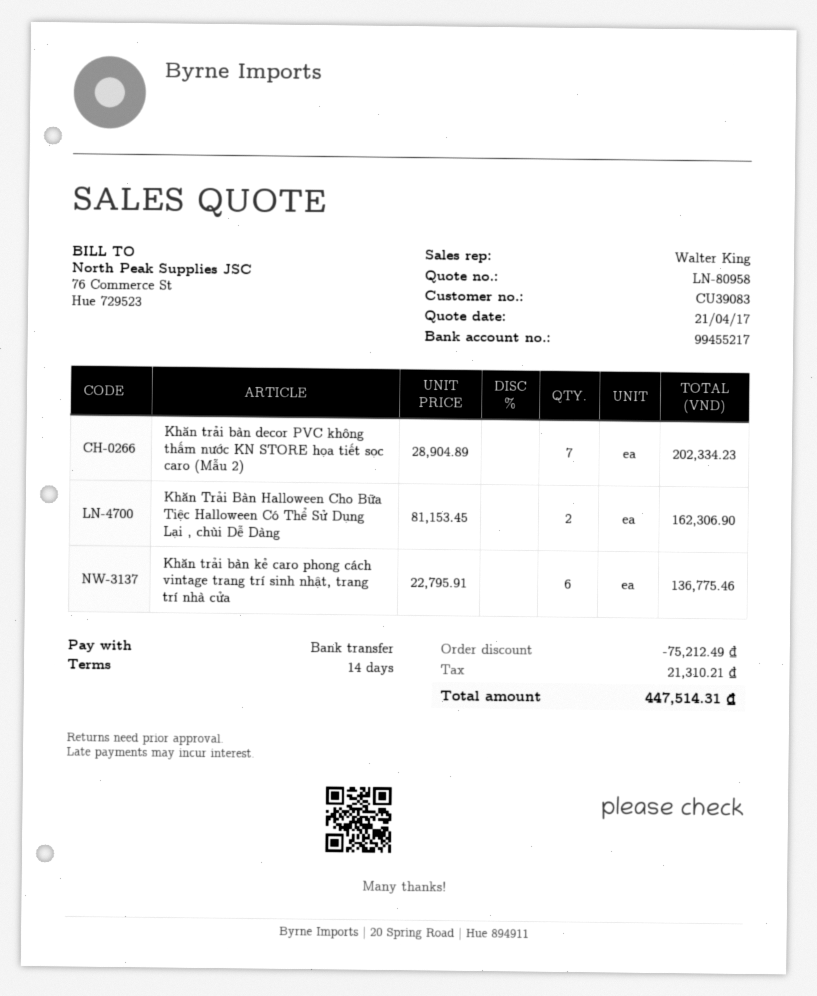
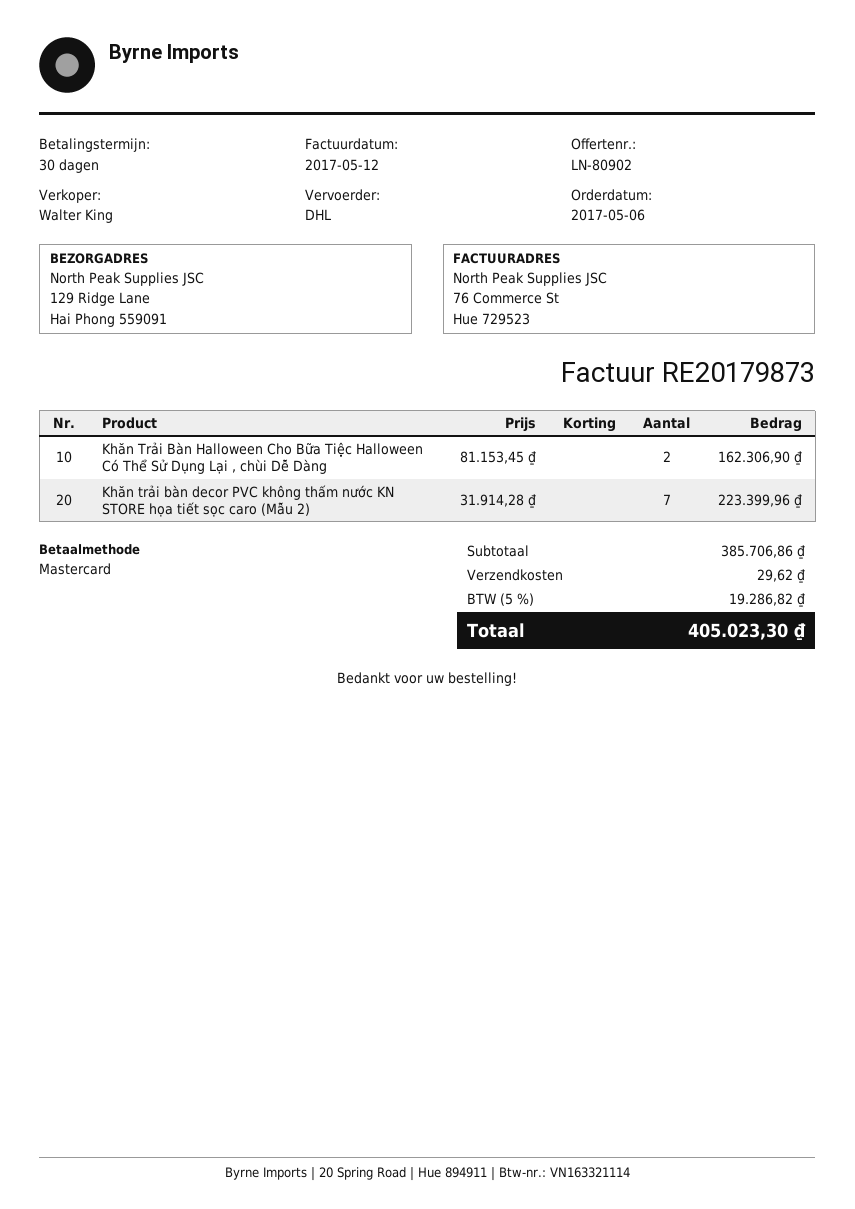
quote number: LN-80958 -> LN-80902
payment terms: 14 days -> 30 days
payment method: bank transfer -> Mastercard
Khăn trải bàn decor PVC không thấm nước KN STORE họa tiết sọc caro (Mẫu 2): 7 x 28904.89 = 202334.23 -> 7 x 31914.28 = 223399.96
Khăn trải bàn kẻ caro phong cách vintage trang trí sinh nhật, trang trí nhà cửa: 6 x 22795.91 = 136775.46 -> none
discount: 75212.49 -> none
shipping: none -> 29.62
tax: 21310.21 -> 19286.82
total: 447514.31 -> 405023.30

